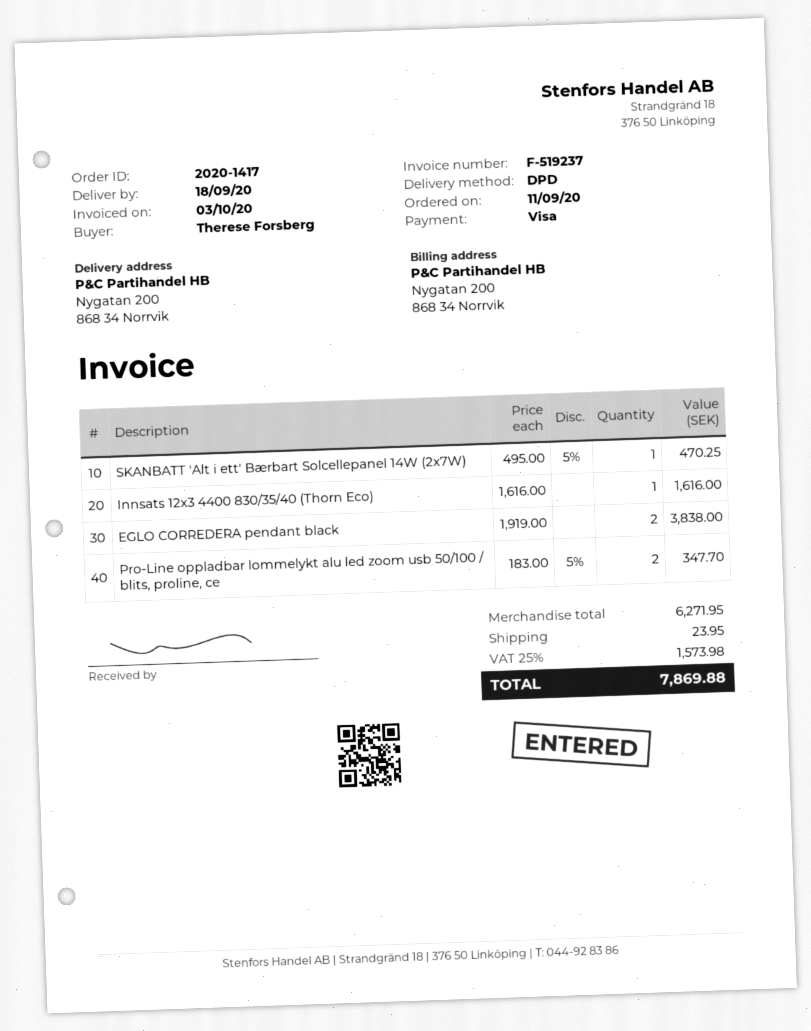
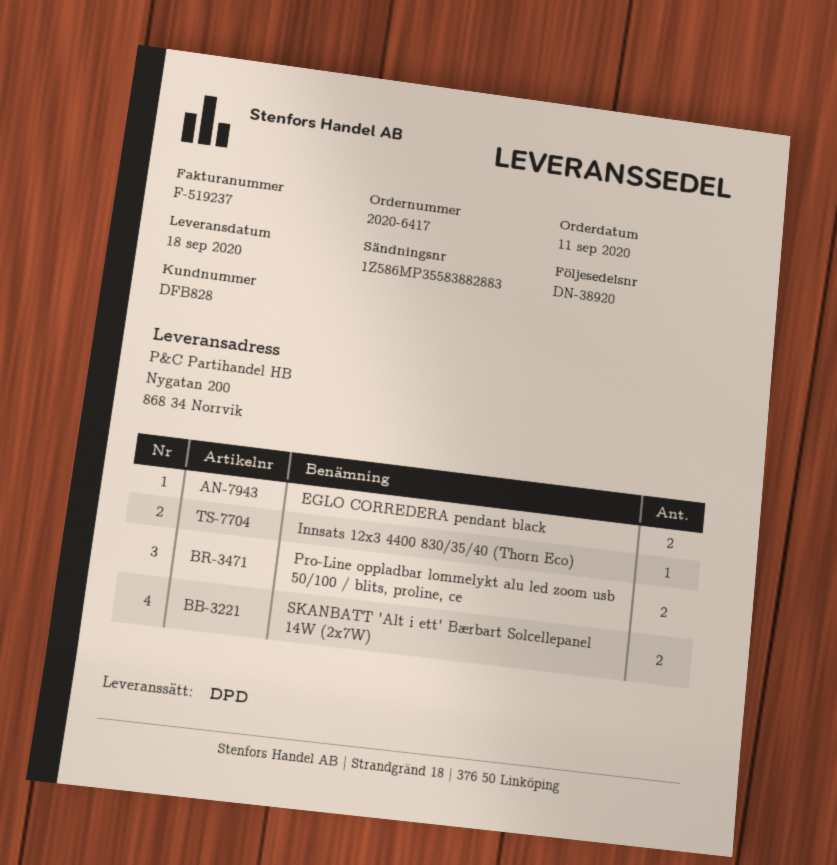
order number: 2020-1417 -> 2020-6417
SKANBATT 'Alt i ett' Bærbart Solcellepanel 14W (2x7W): 1 -> 2

